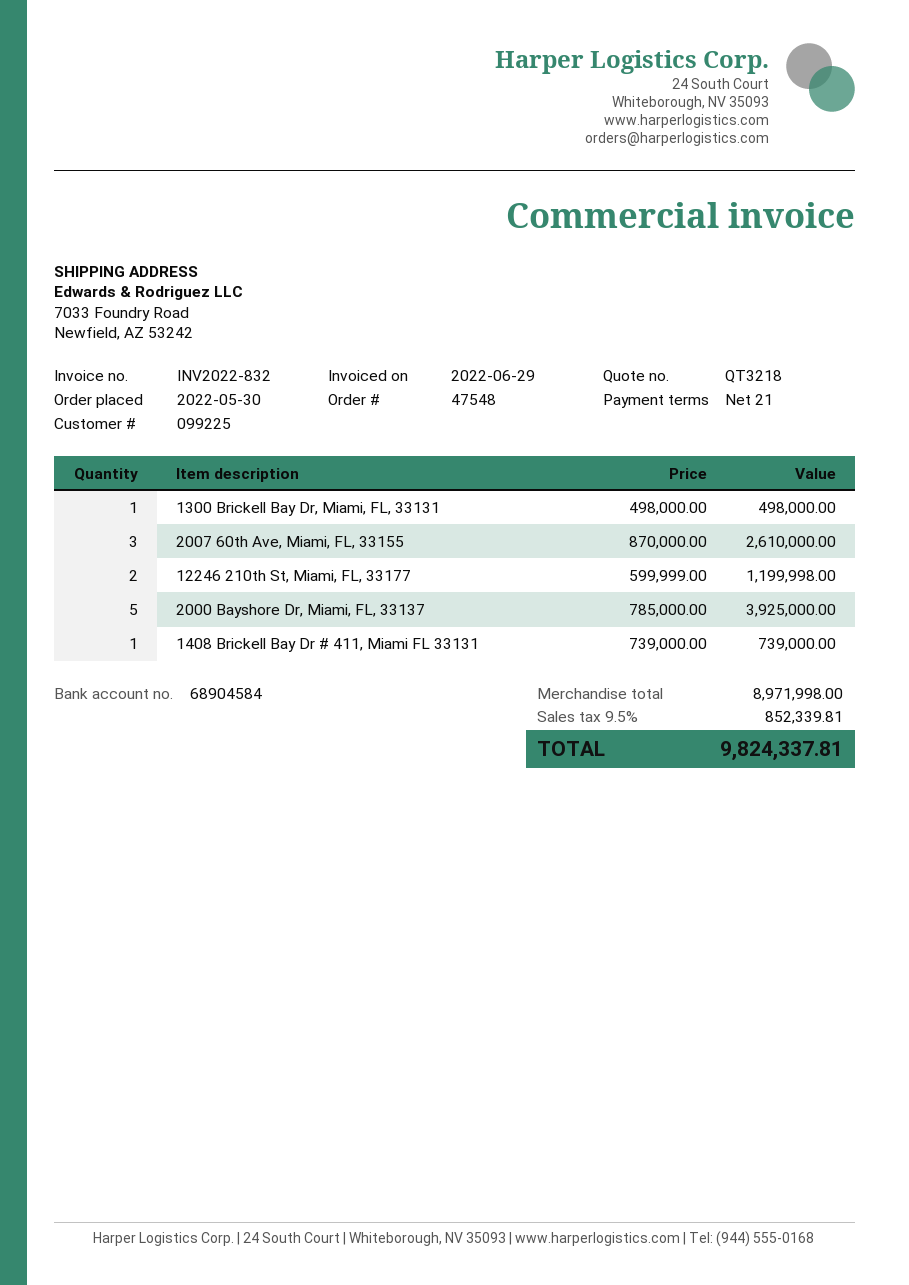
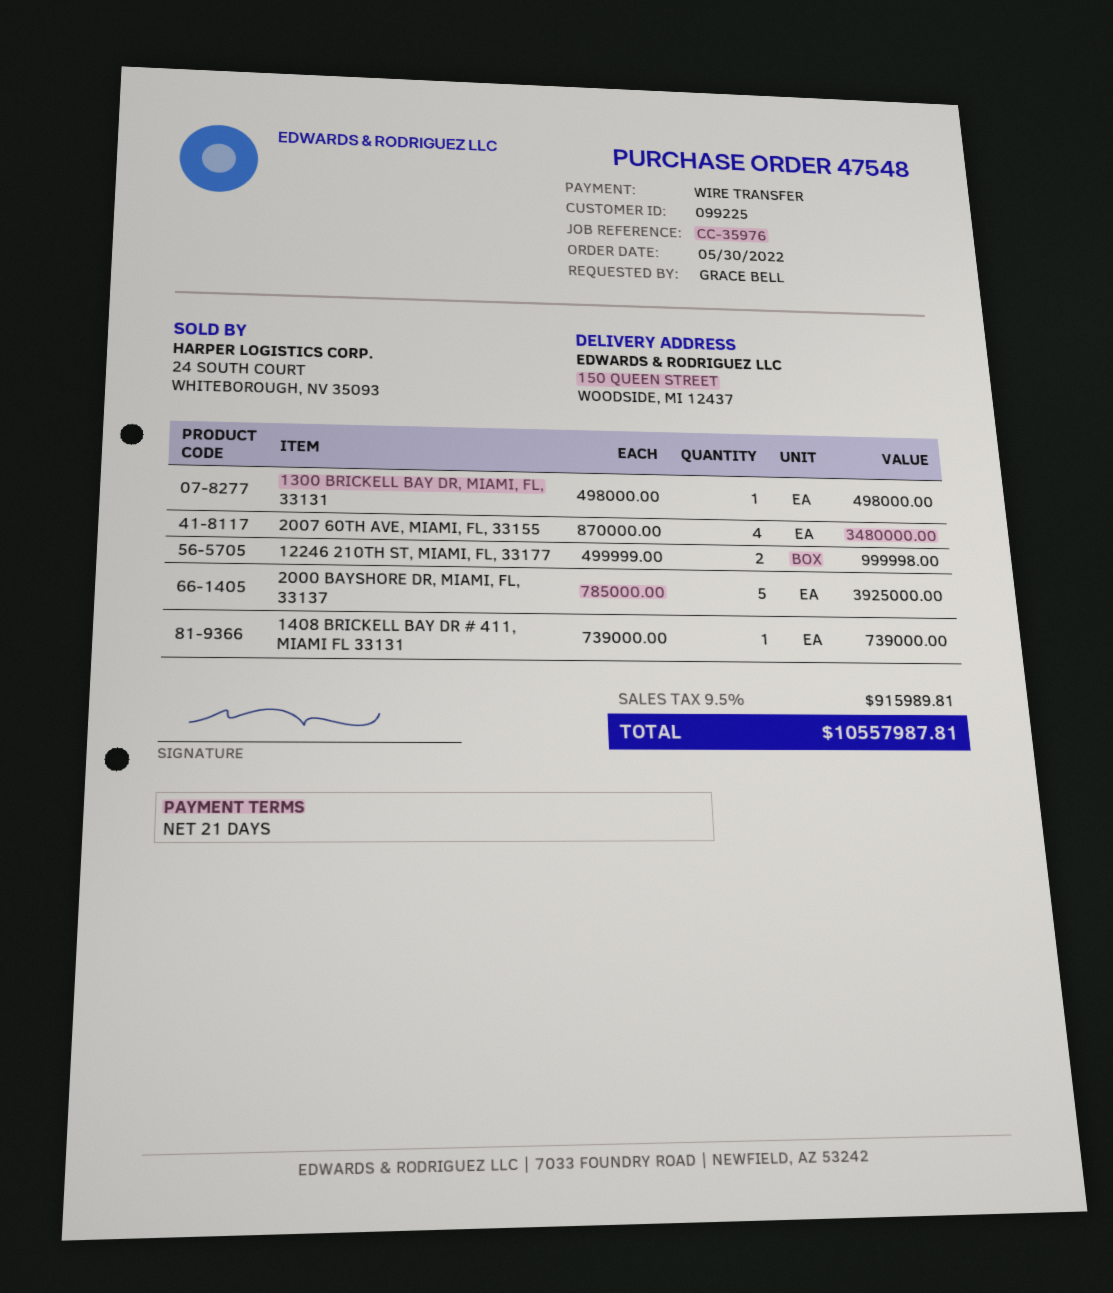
ship to: 7033 Foundry Road, Newfield, AZ 53242 -> 150 QUEEN STREET, WOODSIDE, MI 12437
2007 60th Ave, Miami, FL, 33155: 3 x 870000.00 = 2610000.00 -> 4 x 870000.00 = 3480000.00
12246 210th St, Miami, FL, 33177: 2 x 599999.00 = 1199998.00 -> 2 x 499999.00 = 999998.00
tax: 9.5% = 852339.81 -> 9.5% = 915989.81
total: 9824337.81 -> 10557987.81

